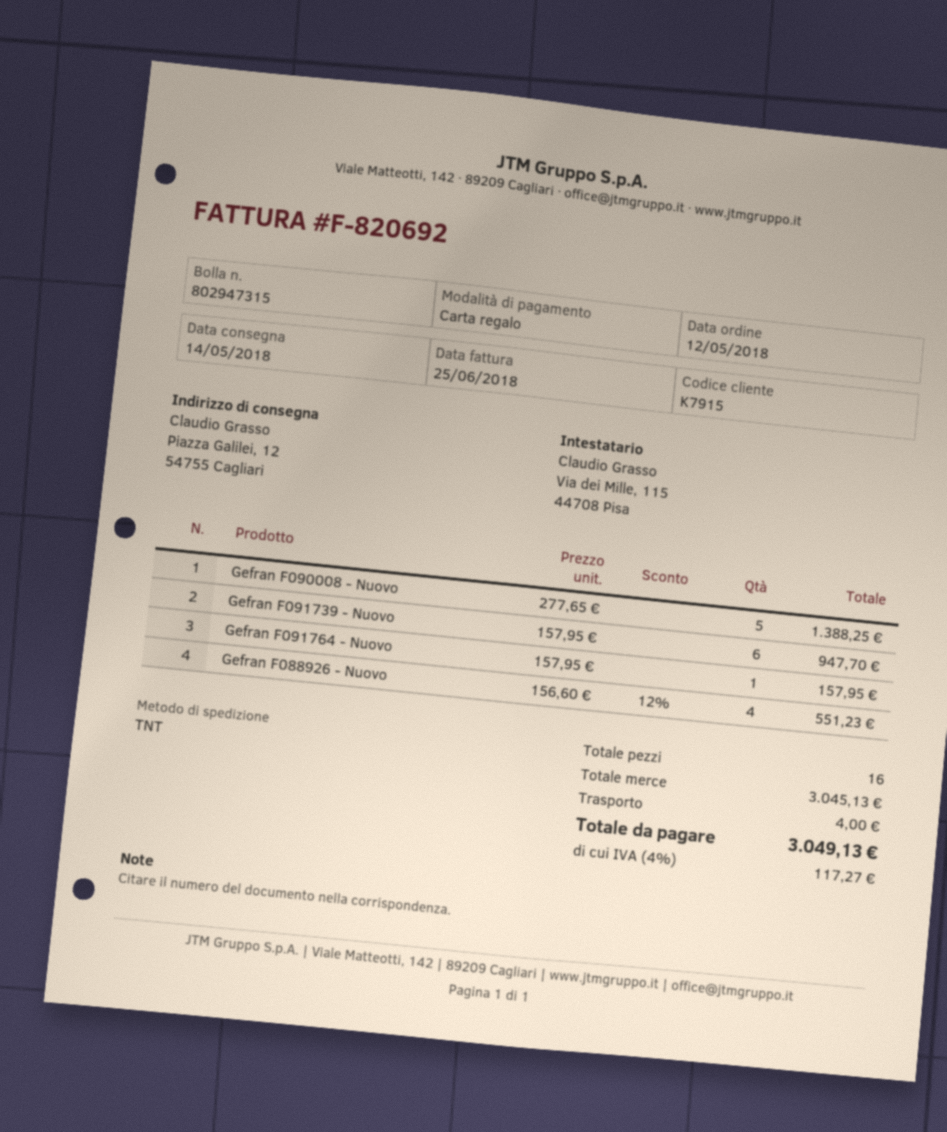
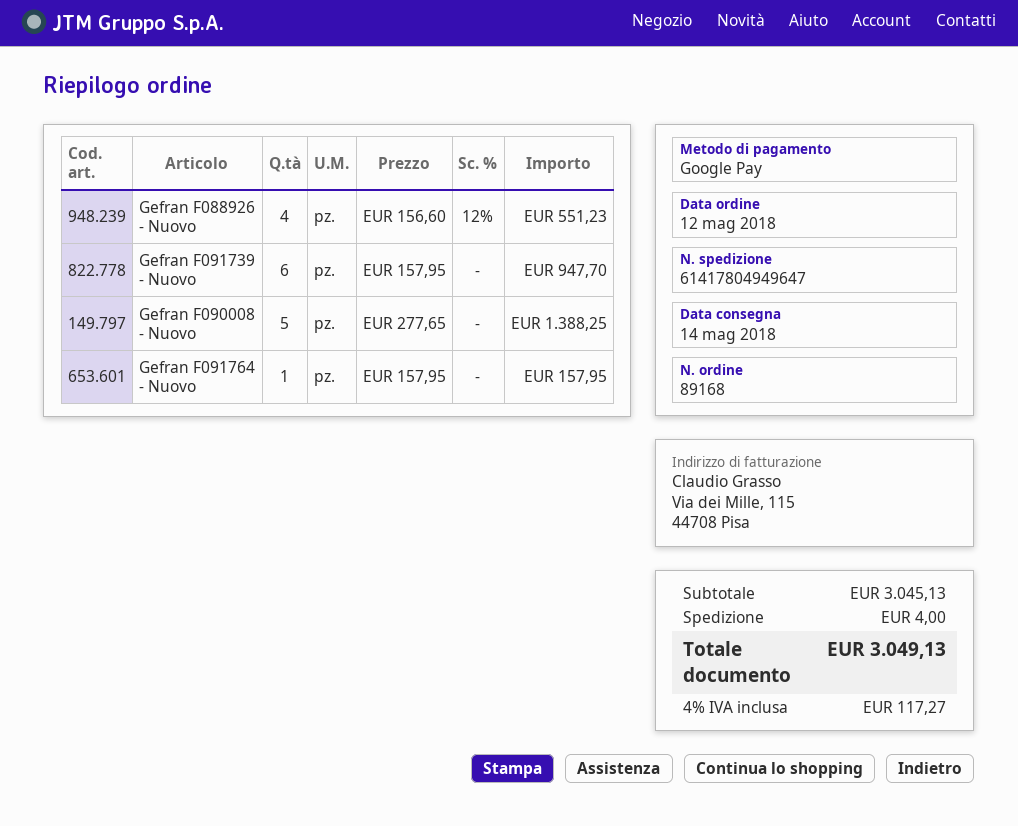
payment method: gift card -> Google Pay

